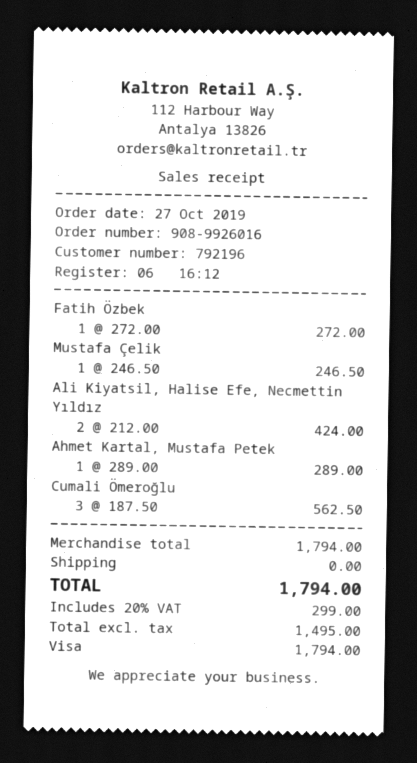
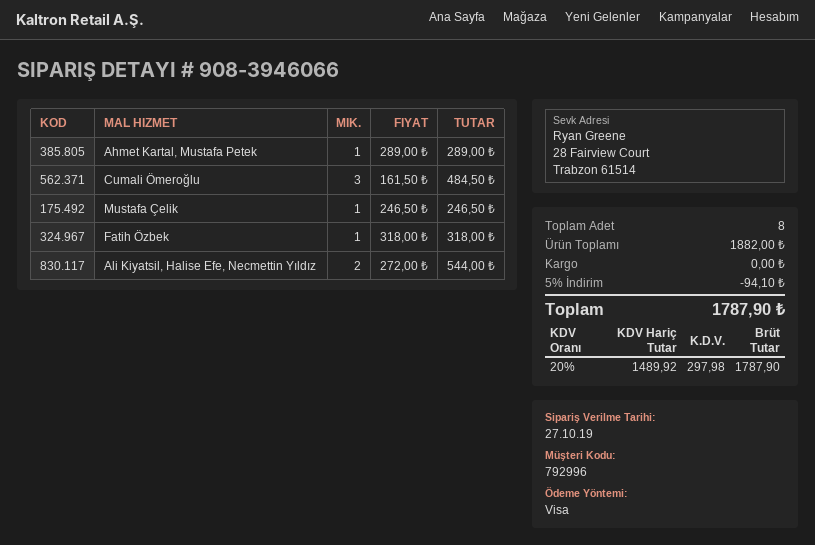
order number: 908-9926016 -> 908-3946066
customer number: 792196 -> 792996
Fatih Özbek: 1 x 272.00 = 272.00 -> 1 x 318.00 = 318.00
Ali Kiyatsil, Halise Efe, Necmettin Yıldız: 2 x 212.00 = 424.00 -> 2 x 272.00 = 544.00
Cumali Ömeroğlu: 3 x 187.50 = 562.50 -> 3 x 161.50 = 484.50
subtotal: 1794.00 -> 1882.00
discount: none -> 5% = 94.10
net: 1495.00 -> 1489.92
tax: 20% = 299.00 -> 20% = 297.98
total: 1794.00 -> 1787.90

